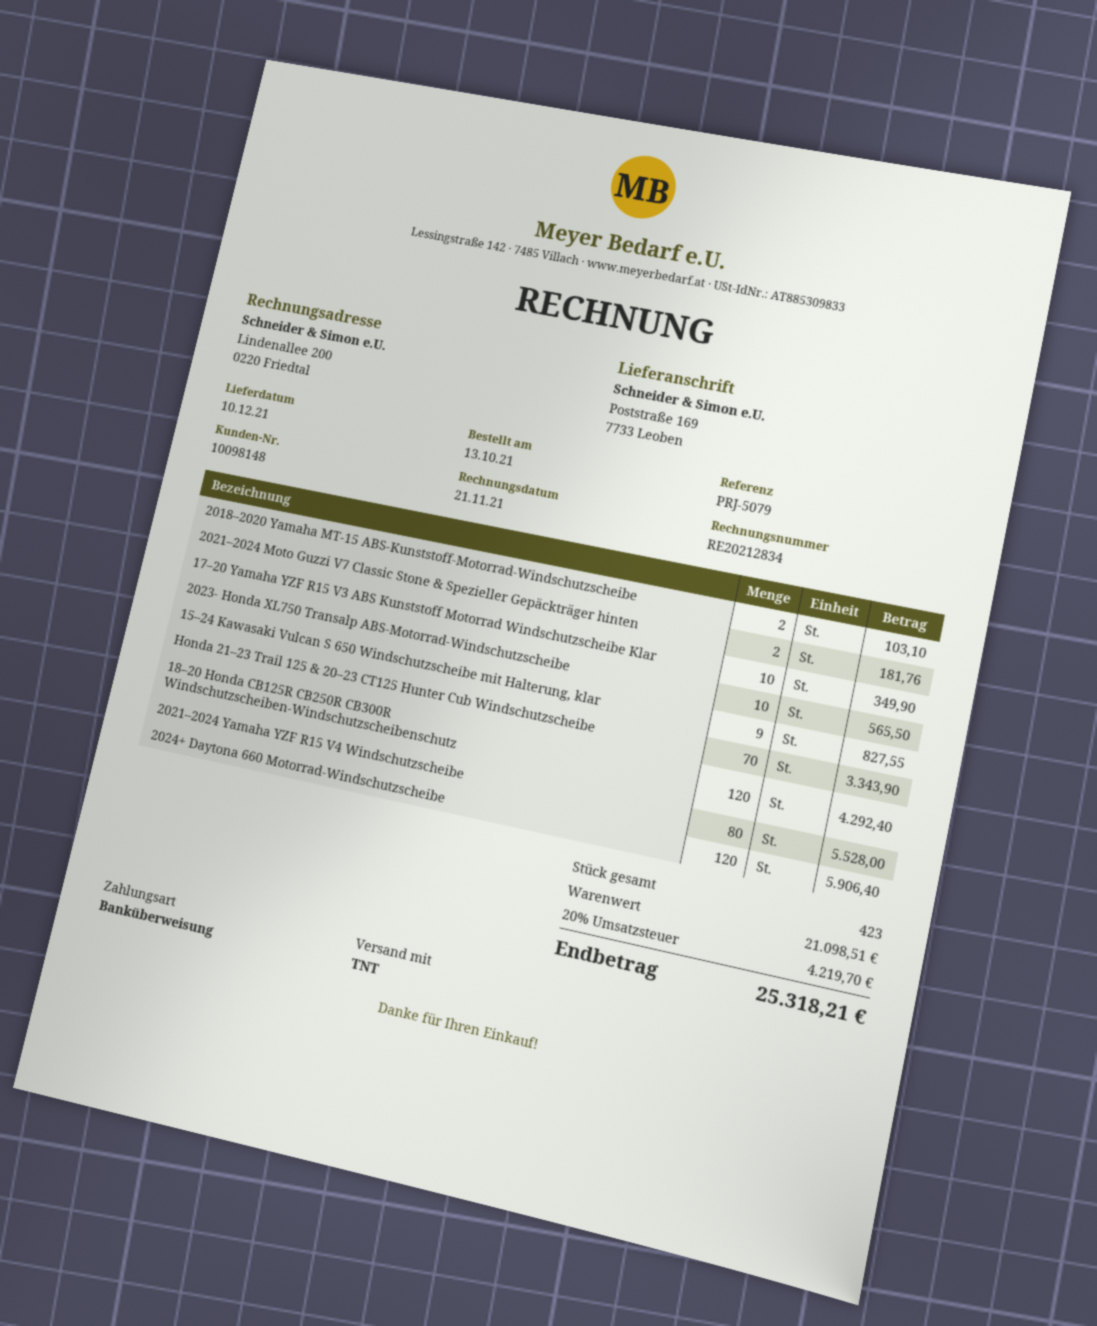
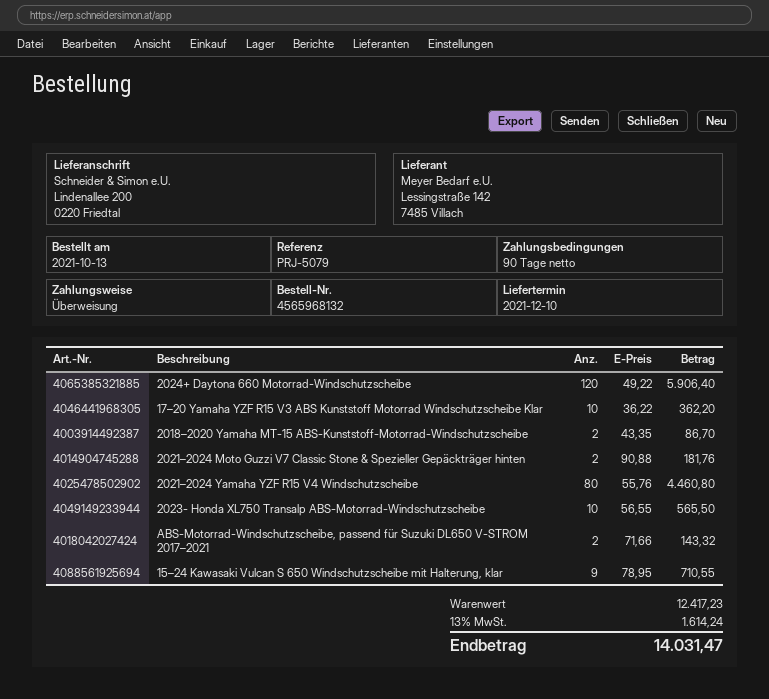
ship to: Poststraße 169, 7733 Leoben -> Lindenallee 200, 0220 Friedtal
2018–2020 Yamaha MT-15 ABS-Kunststoff-Motorrad-Windschutzscheibe: 2 for 103.10 -> 2 for 86.70
17–20 Yamaha YZF R15 V3 ABS Kunststoff Motorrad Windschutzscheibe Klar: 10 for 349.90 -> 10 for 362.20
15–24 Kawasaki Vulcan S 650 Windschutzscheibe mit Halterung, klar: 9 for 827.55 -> 9 for 710.55
Honda 21–23 Trail 125 & 20–23 CT125 Hunter Cub Windschutzscheibe: 70 for 3343.90 -> none
18–20 Honda CB125R CB250R CB300R Windschutzscheiben-Windschutzscheibenschutz: 120 for 4292.40 -> none
2021–2024 Yamaha YZF R15 V4 Windschutzscheibe: 80 for 5528.00 -> 80 for 4460.80
ABS-Motorrad-Windschutzscheibe, passend für Suzuki DL650 V-STROM 2017–2021: none -> 2 for 143.32
subtotal: 21098.51 -> 12417.23
tax: 20% = 4219.70 -> 13% = 1614.24
total: 25318.21 -> 14031.47

